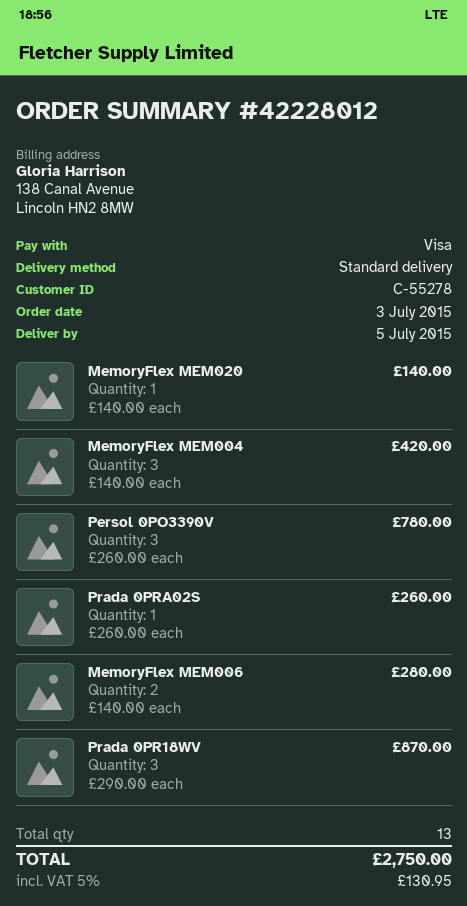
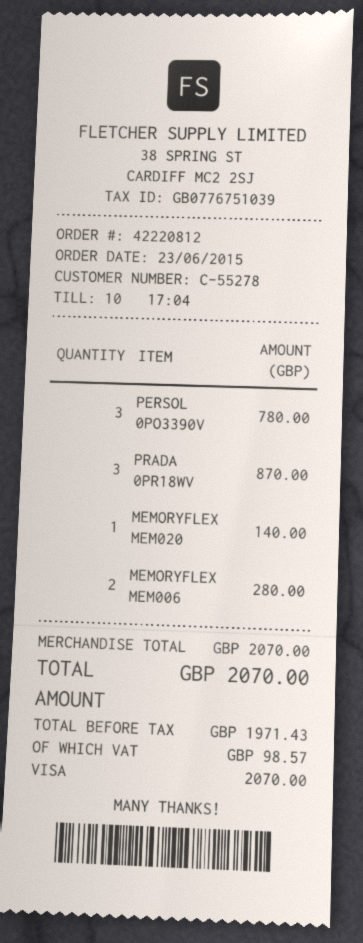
order number: 42228012 -> 42220812
order date: 2015-07-03 -> 2015-06-23
MemoryFlex MEM004: 3 for 420.00 -> none
Prada 0PRA02S: 1 for 260.00 -> none
tax: 130.95 -> 98.57
total: 2750.00 -> 2070.00

